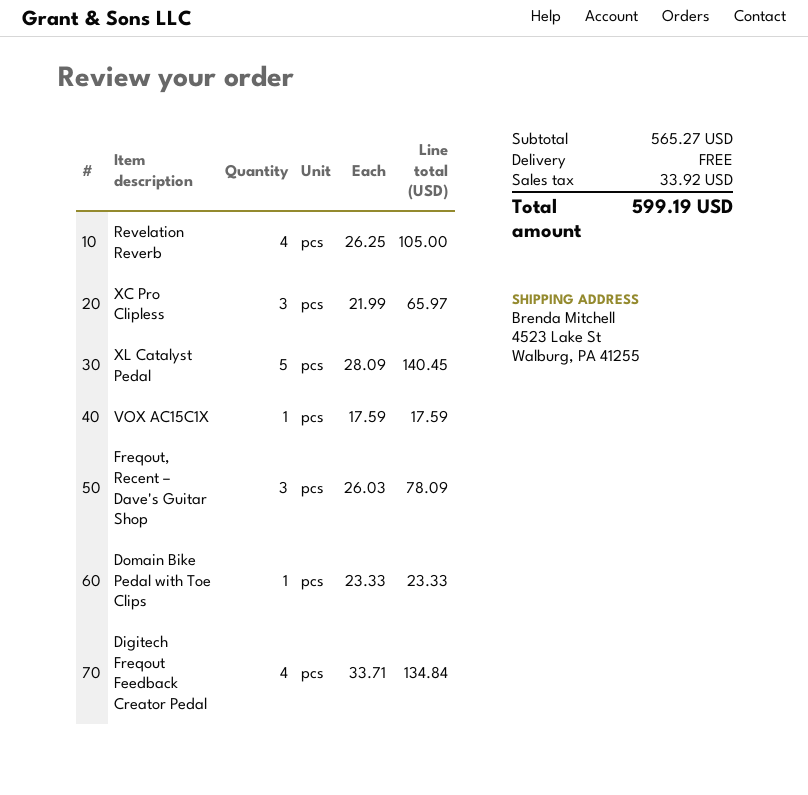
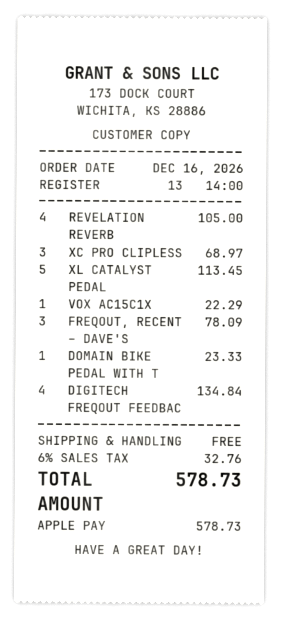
XC Pro Clipless: 3 for 65.97 -> 3 for 68.97
XL Catalyst Pedal: 5 for 140.45 -> 5 for 113.45
VOX AC15C1X: 1 for 17.59 -> 1 for 22.29
tax: 33.92 -> 32.76
total: 599.19 -> 578.73

